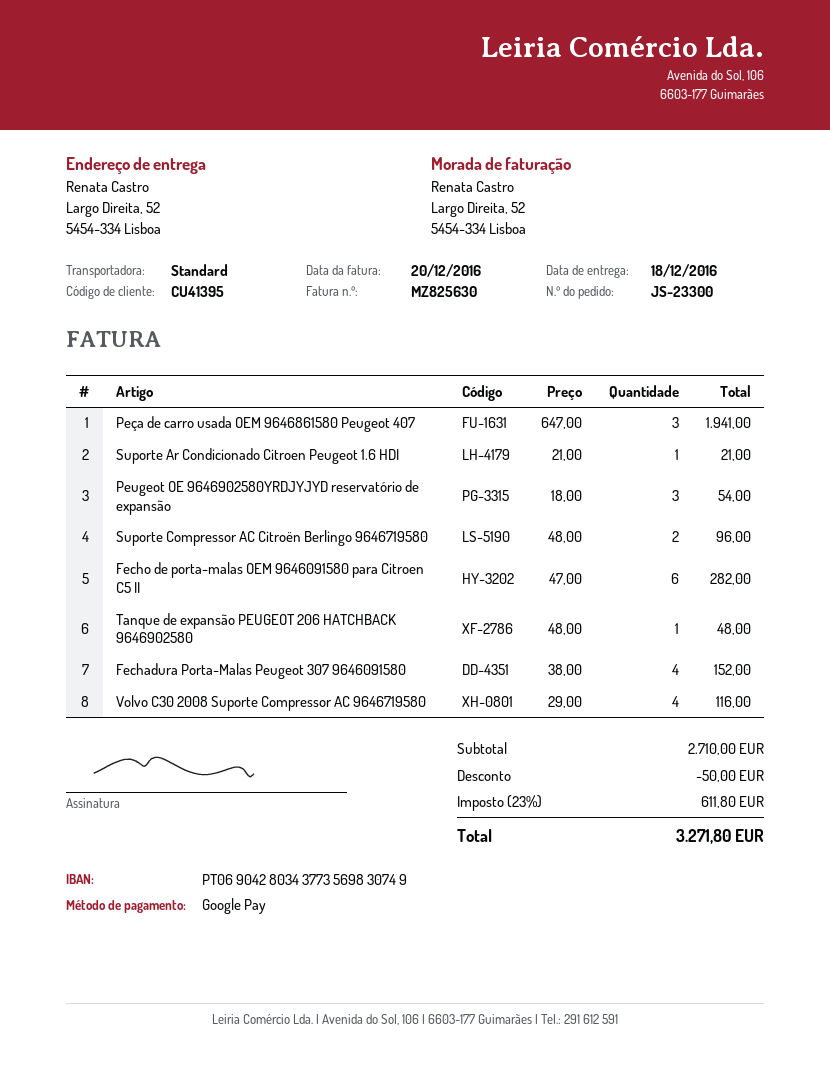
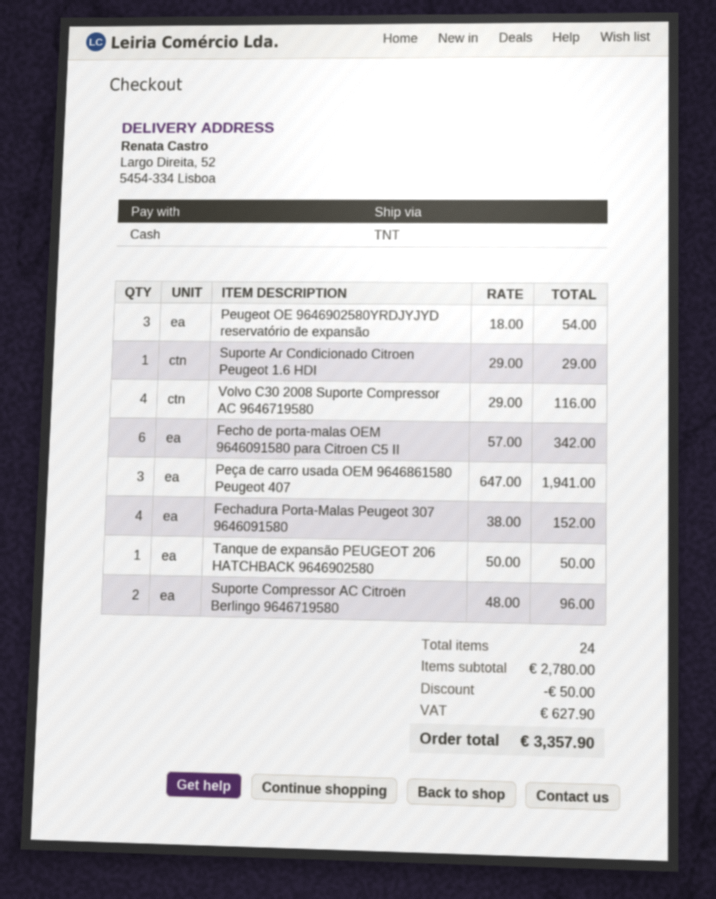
payment method: Google Pay -> cash
shipping method: standard -> TNT
Suporte Ar Condicionado Citroen Peugeot 1.6 HDI: 1 x 21.00 = 21.00 -> 1 x 29.00 = 29.00
Fecho de porta-malas OEM 9646091580 para Citroen C5 II: 6 x 47.00 = 282.00 -> 6 x 57.00 = 342.00
Tanque de expansão PEUGEOT 206 HATCHBACK 9646902580: 1 x 48.00 = 48.00 -> 1 x 50.00 = 50.00
subtotal: 2710.00 -> 2780.00
tax: 611.80 -> 627.90
total: 3271.80 -> 3357.90

